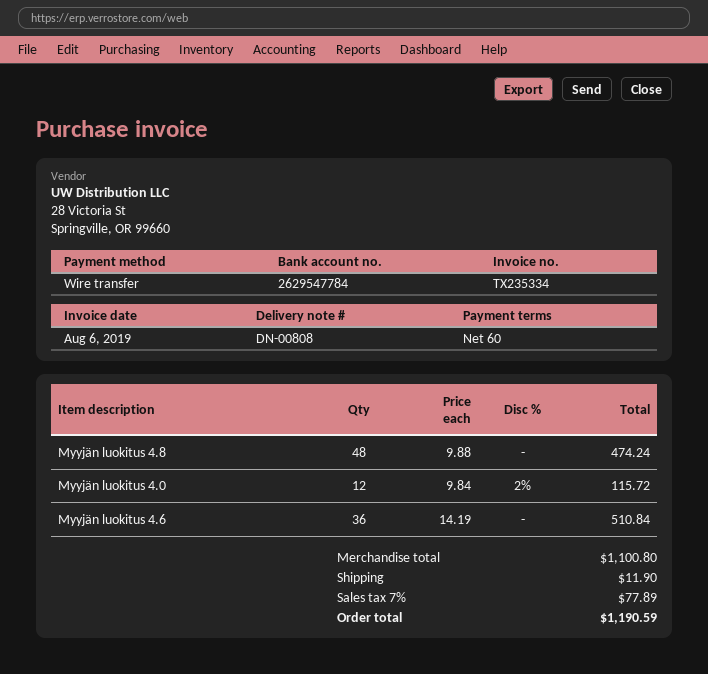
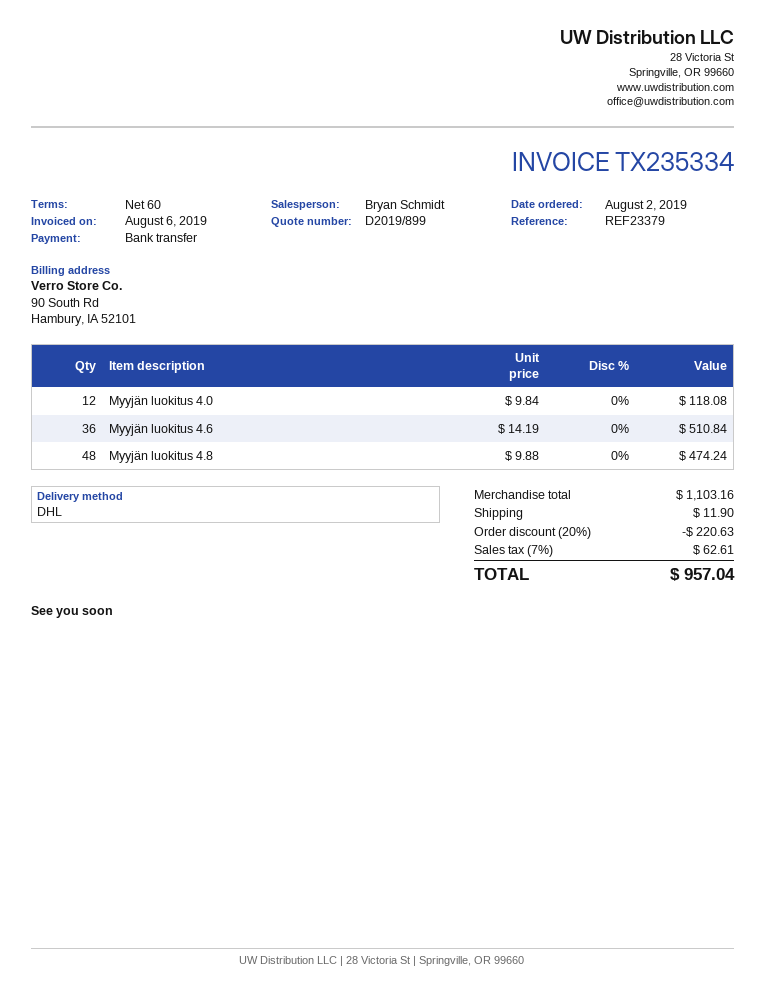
Myyjän luokitus 4.0: 12 x 9.84 - 2% = 115.72 -> 12 x 9.84 = 118.08
subtotal: 1100.80 -> 1103.16
discount: none -> 20% = 220.63
tax: 7% = 77.89 -> 7% = 62.61
total: 1190.59 -> 957.04

